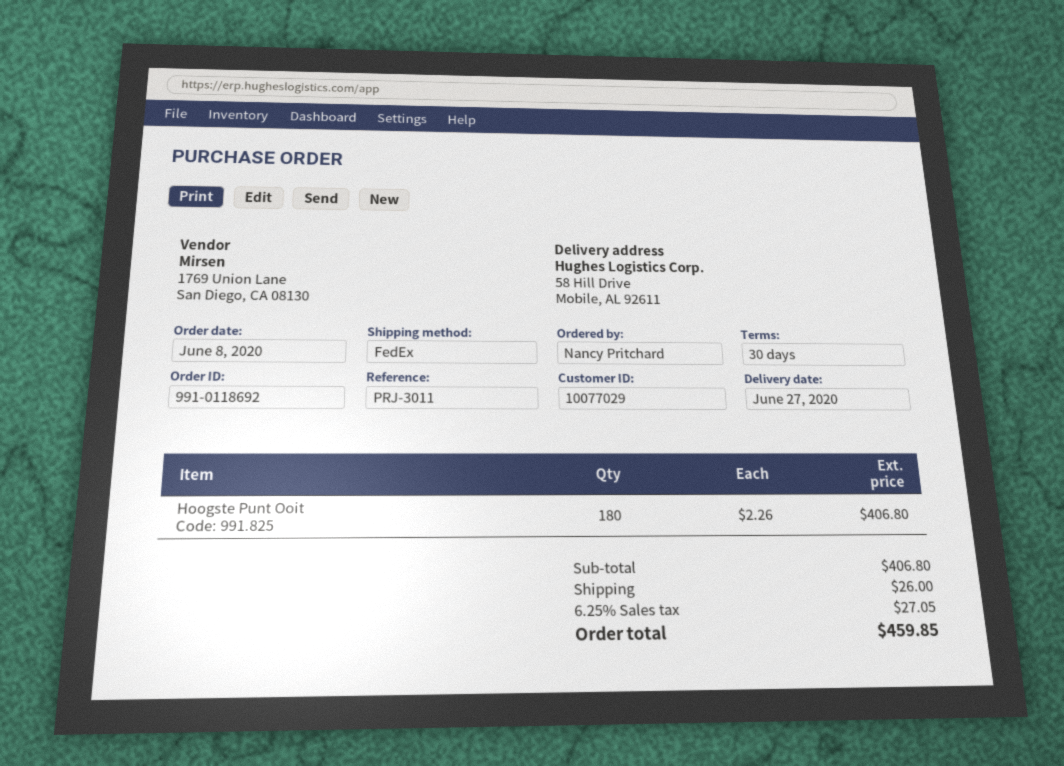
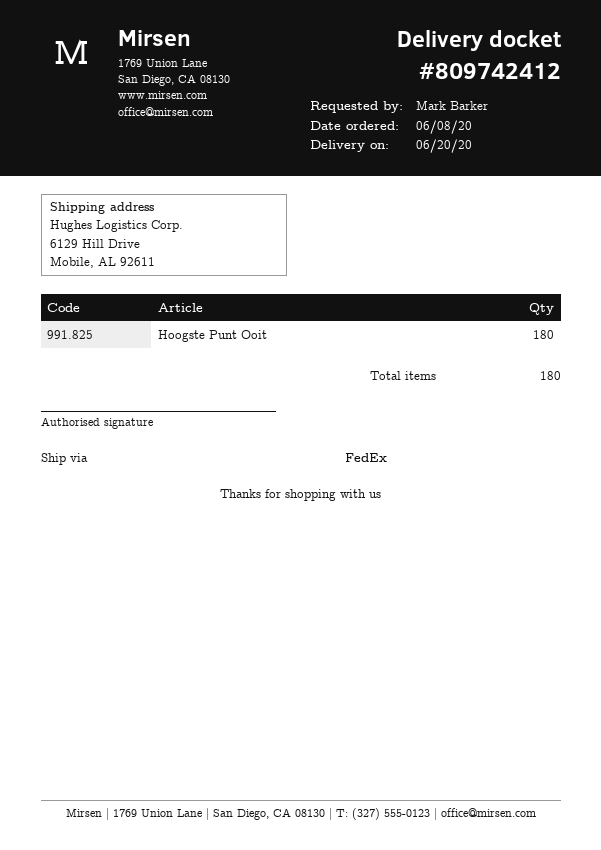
delivery date: 2020-06-27 -> 2020-06-20
ordered by: Nancy Pritchard -> Mark Barker
ship to: 58 Hill Drive, Mobile, AL 92611 -> 6129 Hill Drive, Mobile, AL 92611

